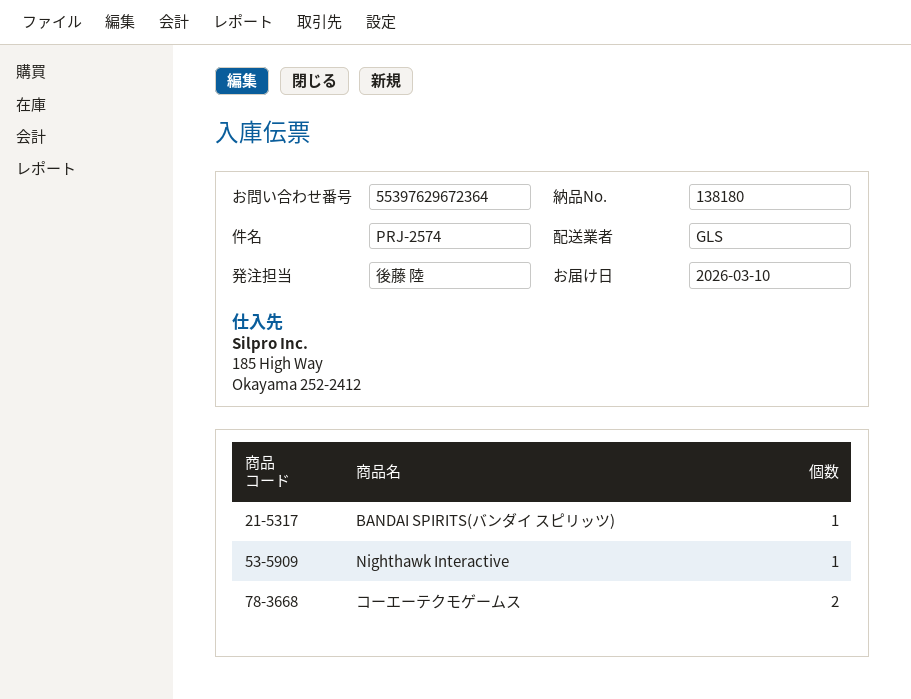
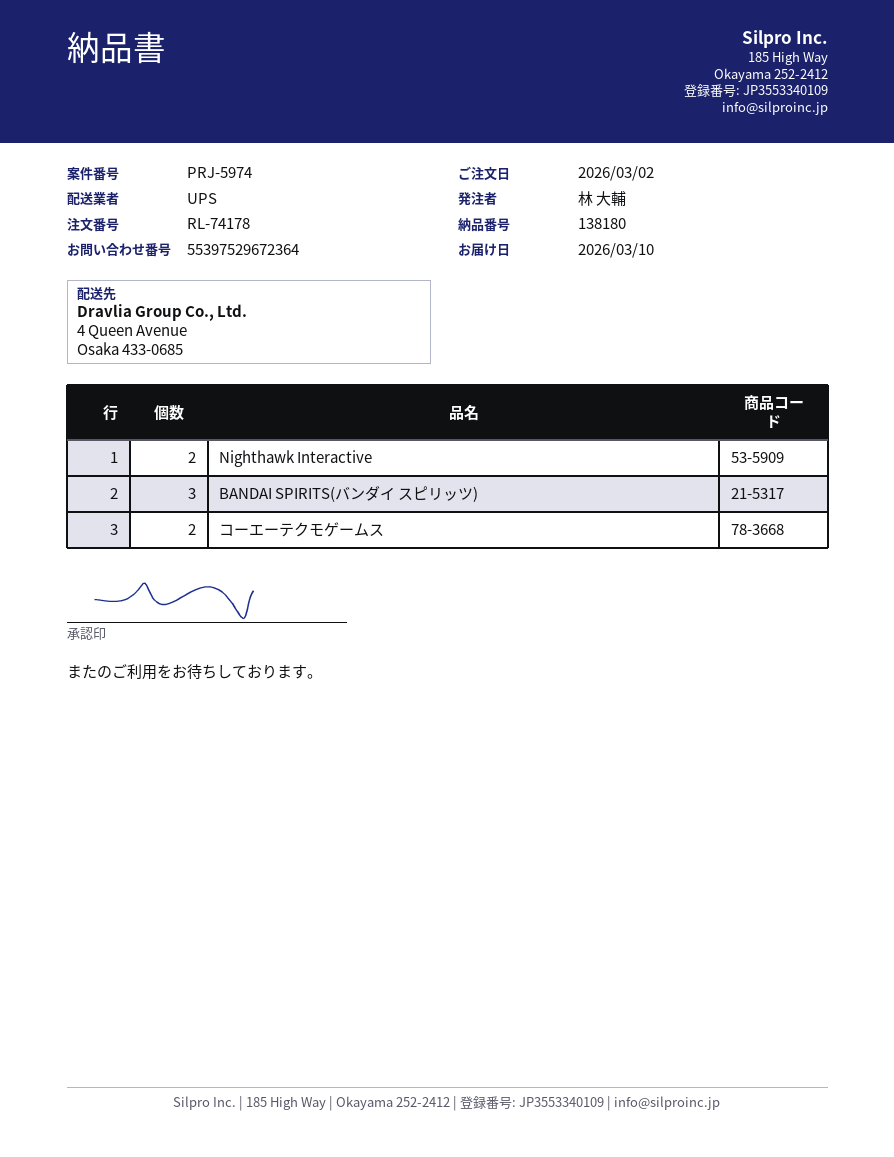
reference: PRJ-2574 -> PRJ-5974
ordered by: 後藤 陸 -> 林 大輔
shipping method: GLS -> UPS
tracking number: 55397629672364 -> 55397529672364
BANDAI SPIRITS(バンダイ スピリッツ): 1 -> 3
Nighthawk Interactive: 1 -> 2

